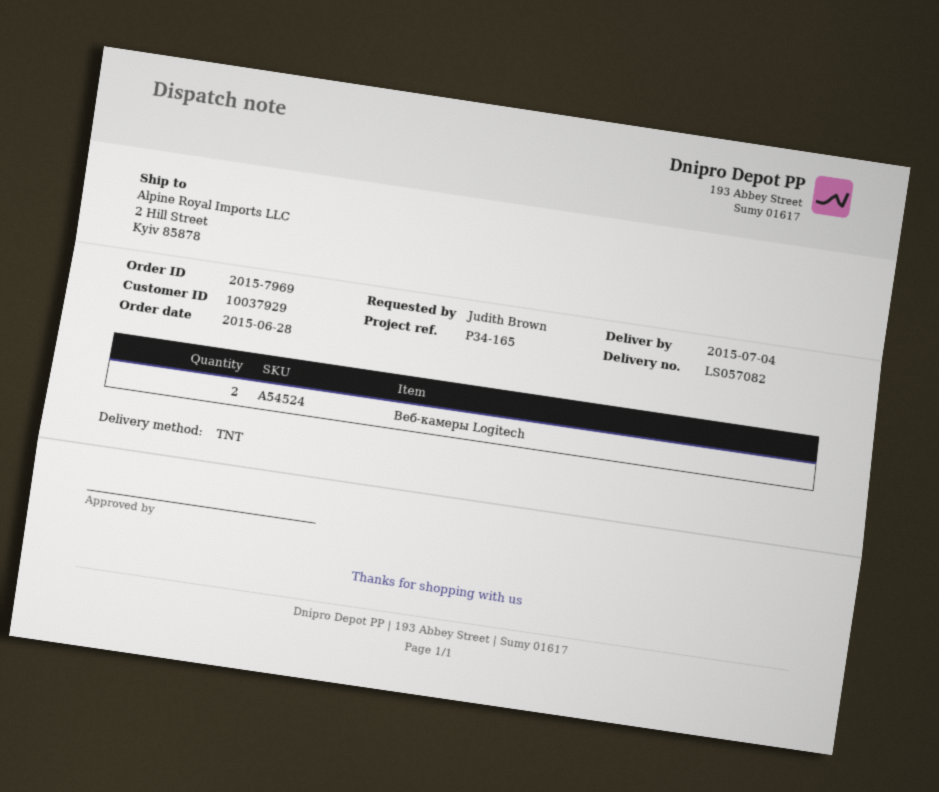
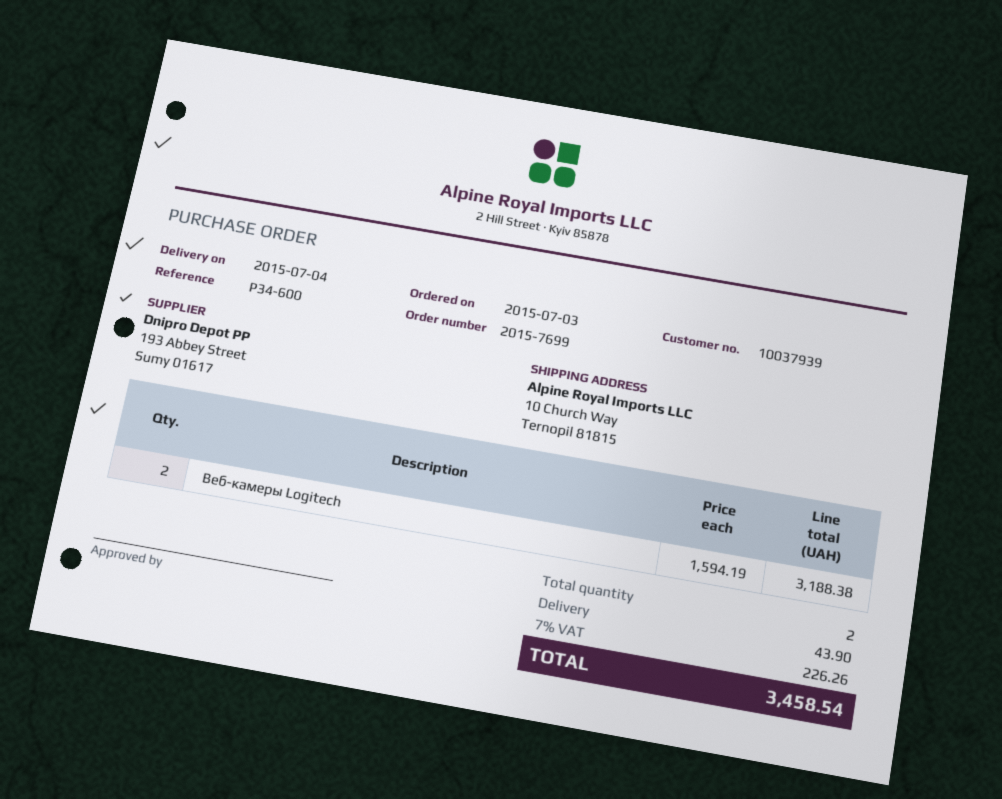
order number: 2015-7969 -> 2015-7699
order date: 2015-06-28 -> 2015-07-03
customer number: 10037929 -> 10037939
reference: P34-165 -> P34-600
ship to: 2 Hill Street, Kyiv 85878 -> 10 Church Way, Ternopil 81815

